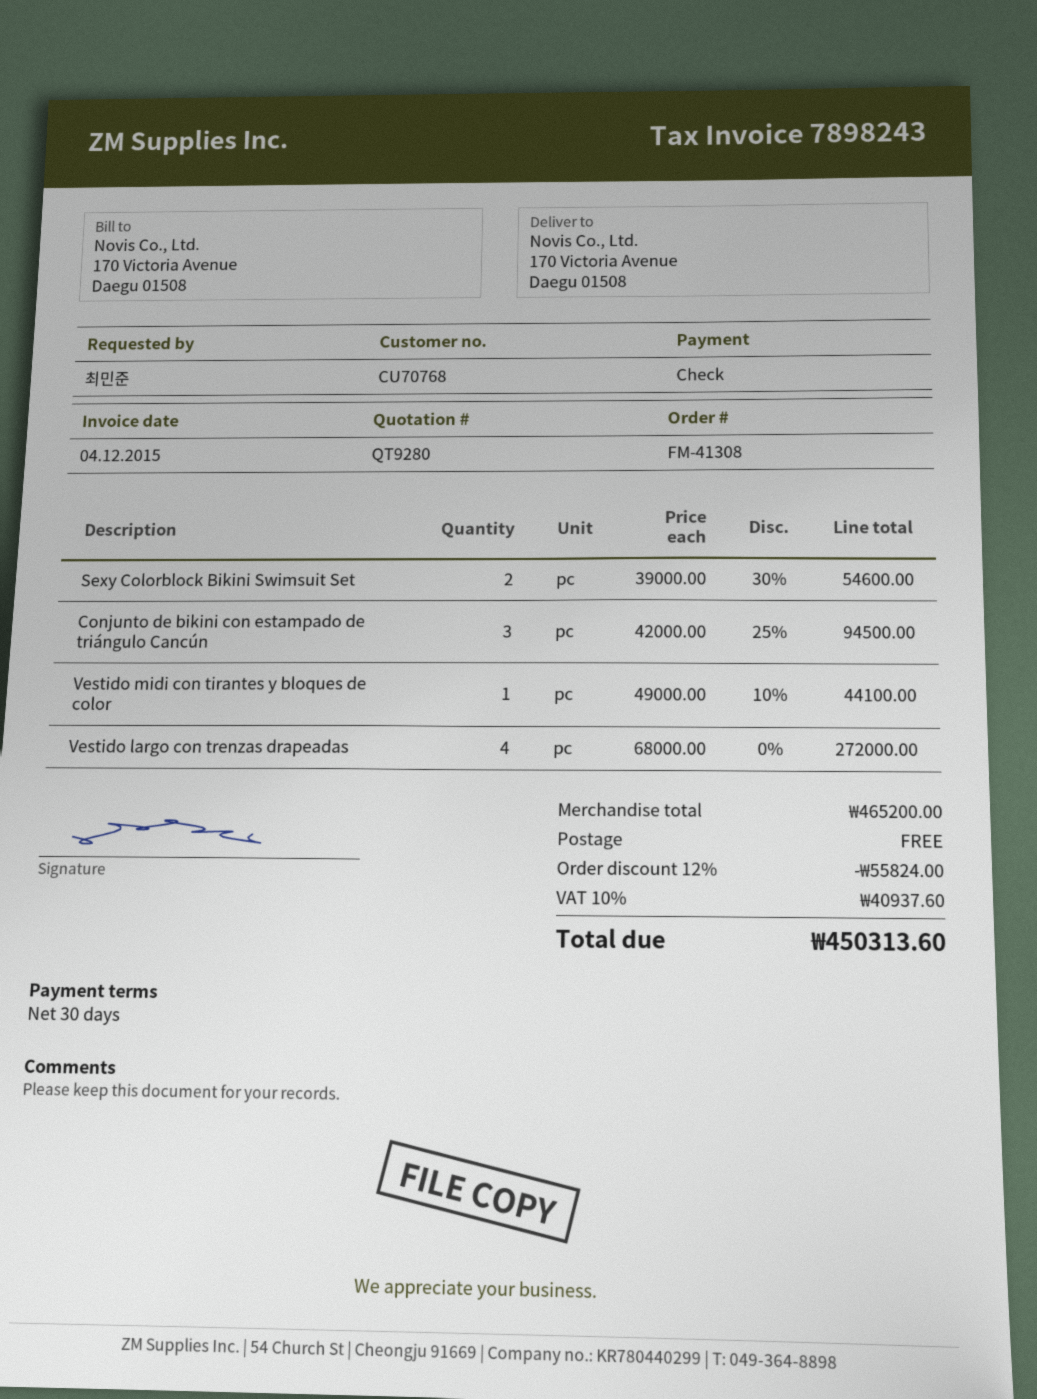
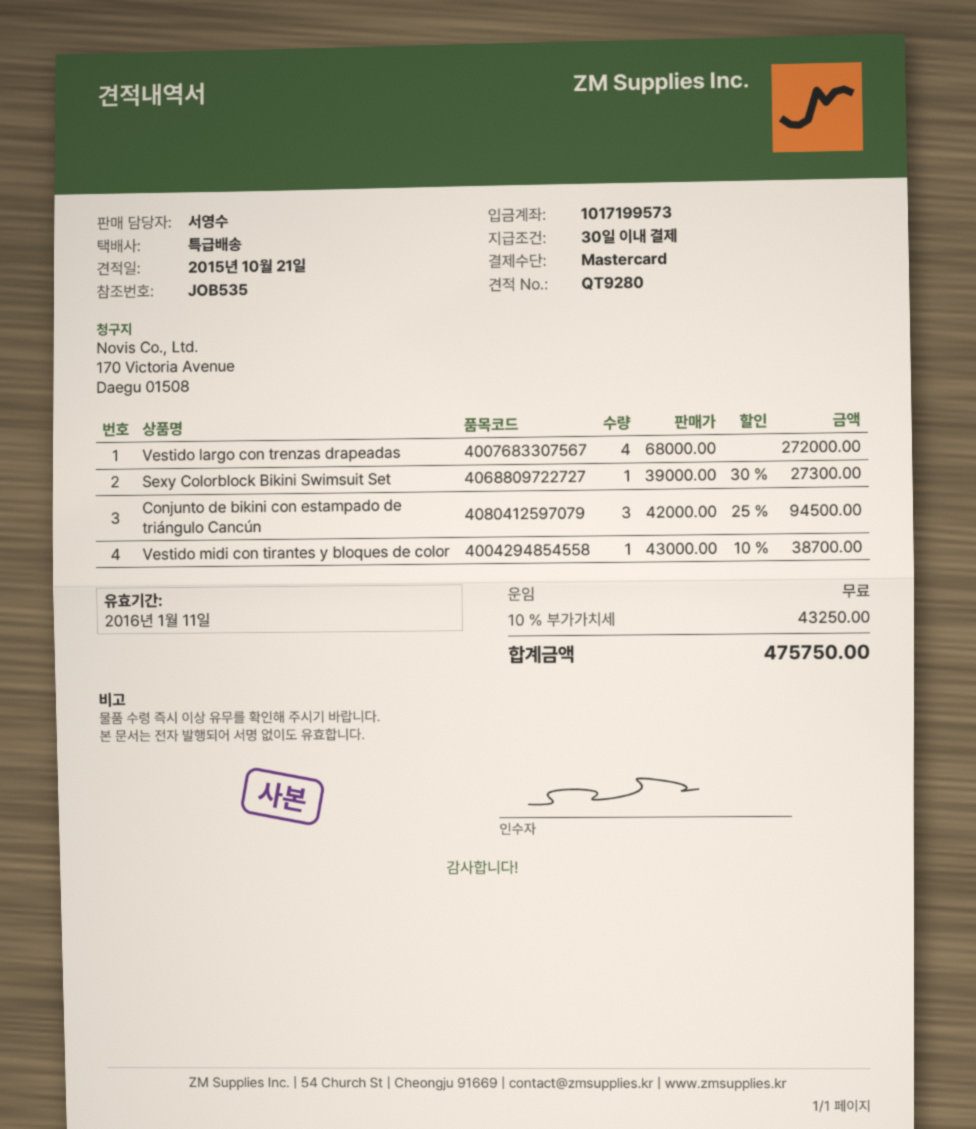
payment method: cheque -> Mastercard
Sexy Colorblock Bikini Swimsuit Set: 2 x 39000.00 - 30% = 54600.00 -> 1 x 39000.00 - 30% = 27300.00
Vestido midi con tirantes y bloques de color: 1 x 49000.00 - 10% = 44100.00 -> 1 x 43000.00 - 10% = 38700.00
discount: 12% = 55824.00 -> none
tax: 10% = 40937.60 -> 10% = 43250.00
total: 450313.60 -> 475750.00

